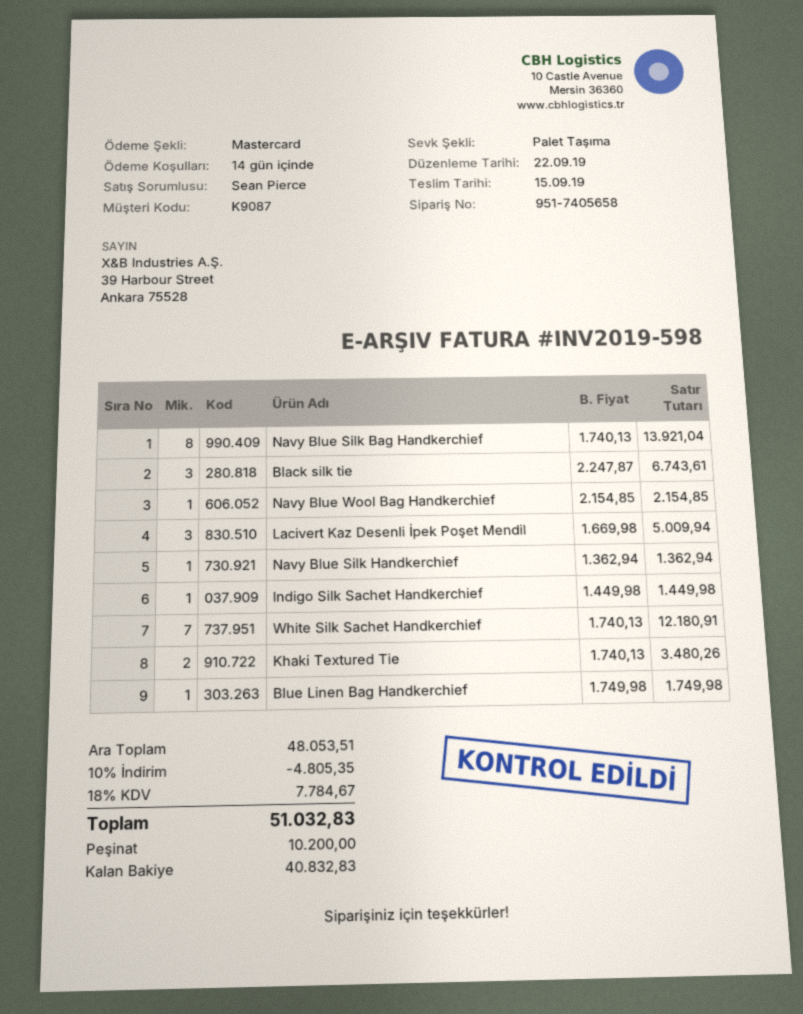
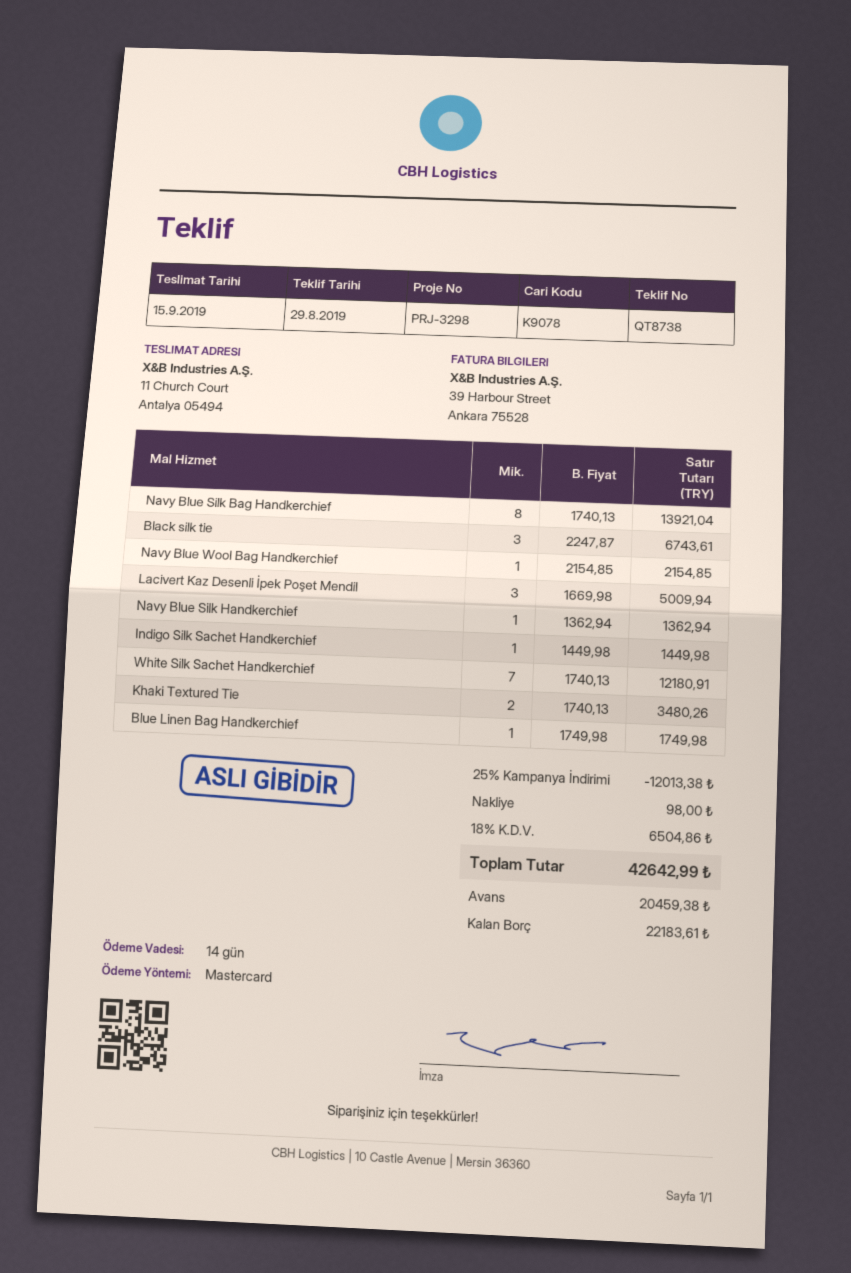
customer number: K9087 -> K9078
discount: 10% = 4805.35 -> 25% = 12013.38
shipping: none -> 98.00
tax: 18% = 7784.67 -> 18% = 6504.86
total: 51032.83 -> 42642.99
deposit: 10200.00 -> 20459.38
balance: 40832.83 -> 22183.61

